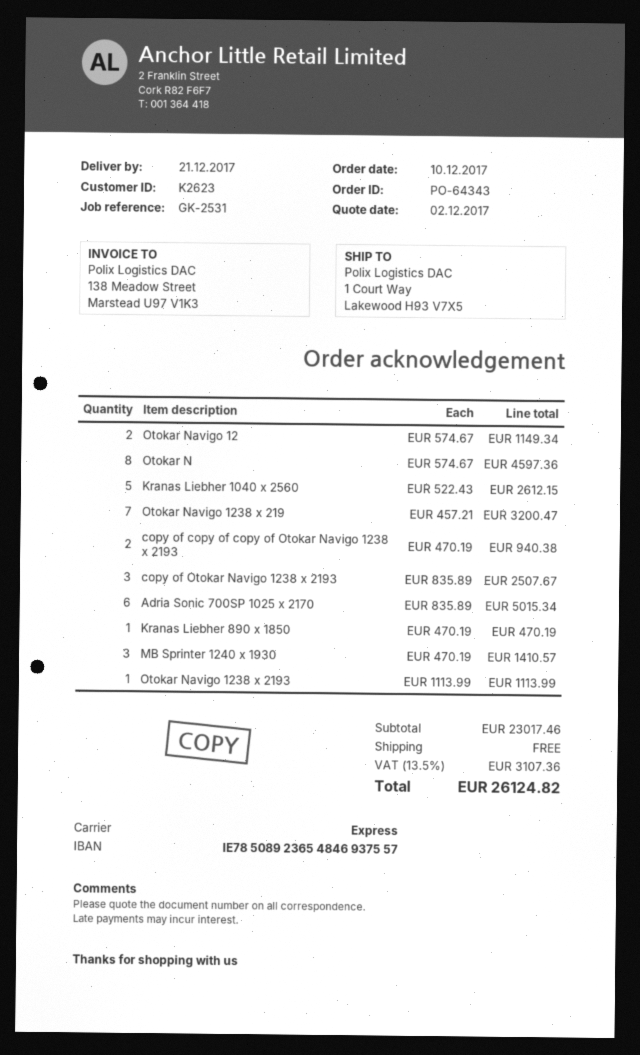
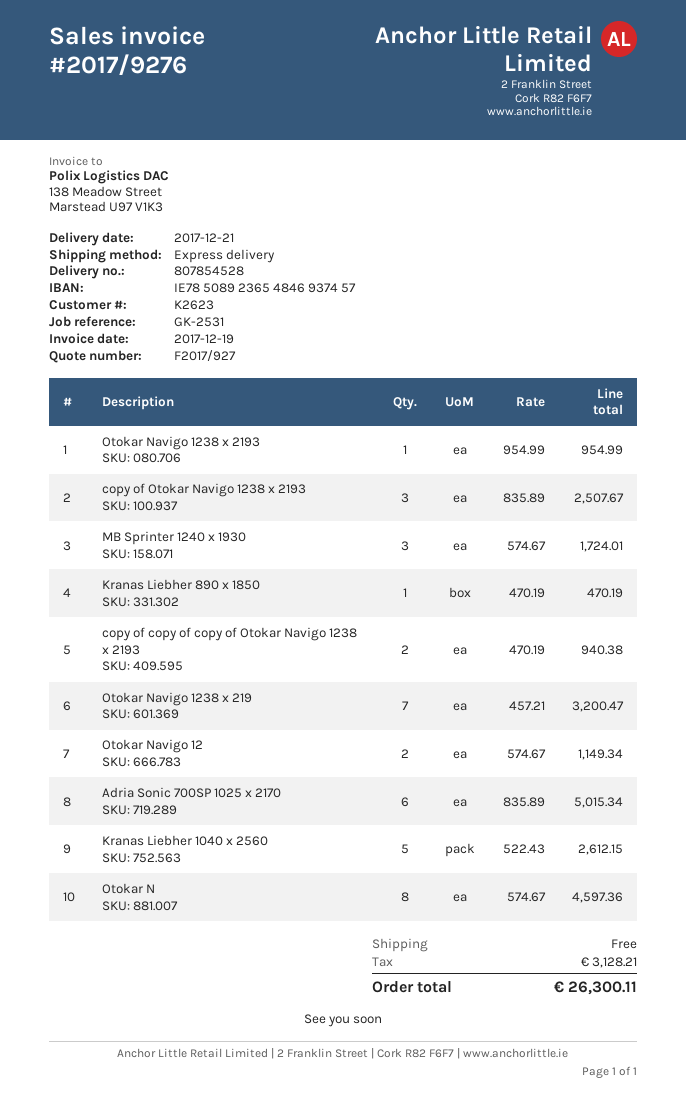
bank account: IE78508923654846937557 -> IE78508923654846937457
MB Sprinter 1240 x 1930: 3 x 470.19 = 1410.57 -> 3 x 574.67 = 1724.01
Otokar Navigo 1238 x 2193: 1 x 1113.99 = 1113.99 -> 1 x 954.99 = 954.99
tax: 3107.36 -> 3128.21
total: 26124.82 -> 26300.11

